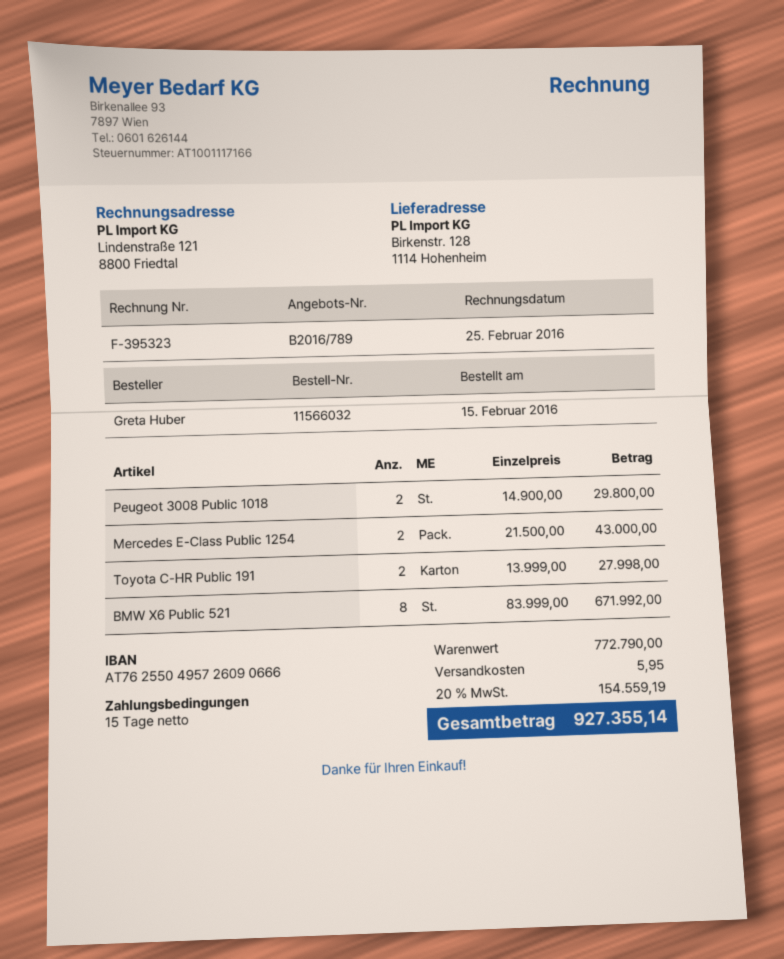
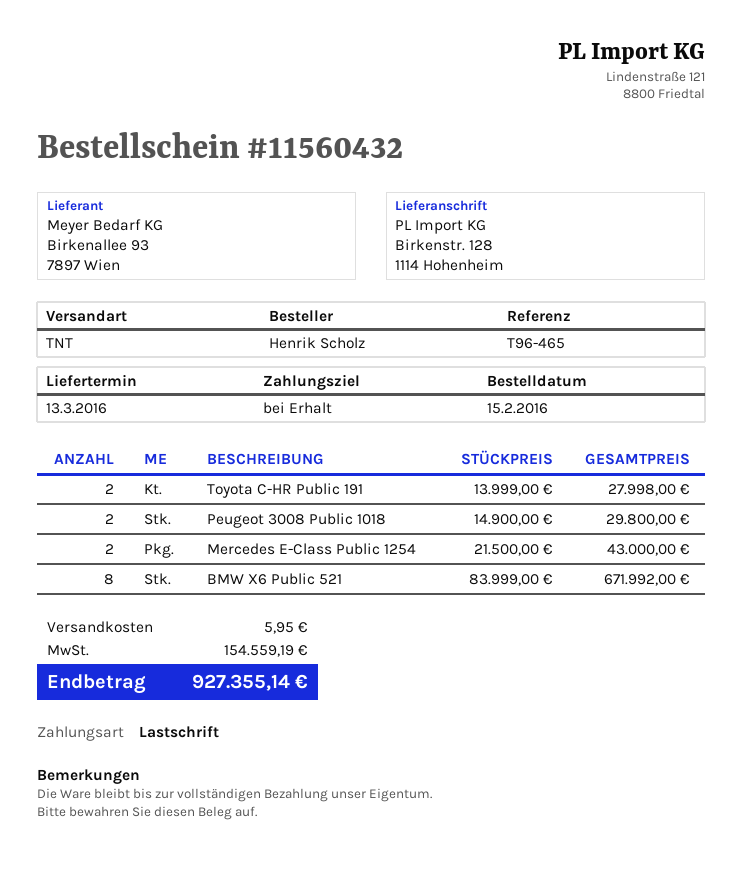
order number: 11566032 -> 11560432
payment terms: 15 days -> on receipt
ordered by: Greta Huber -> Henrik Scholz

